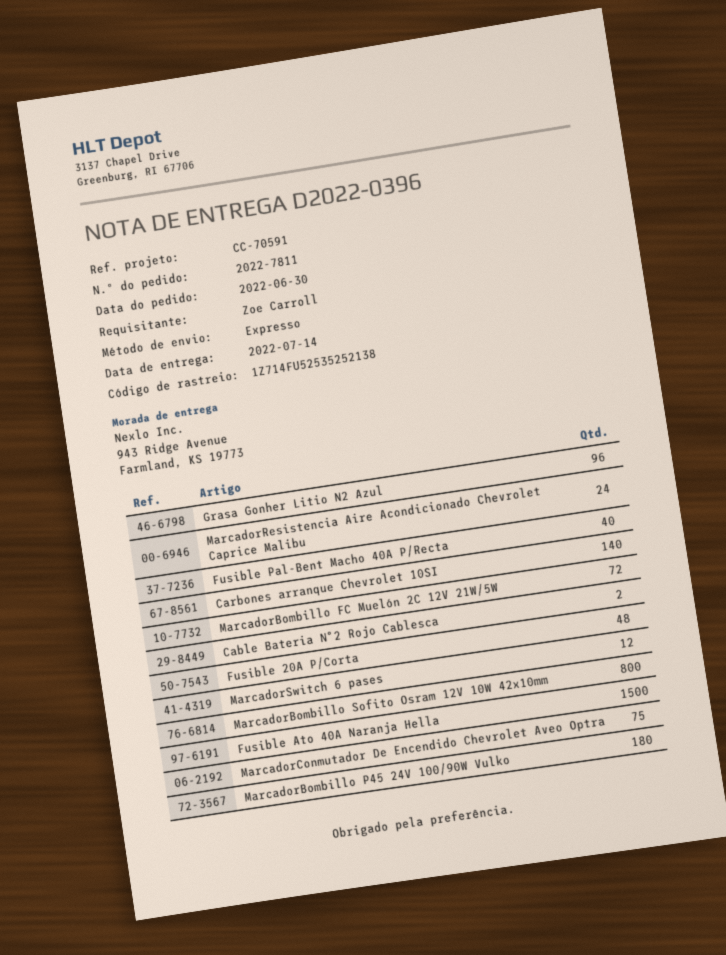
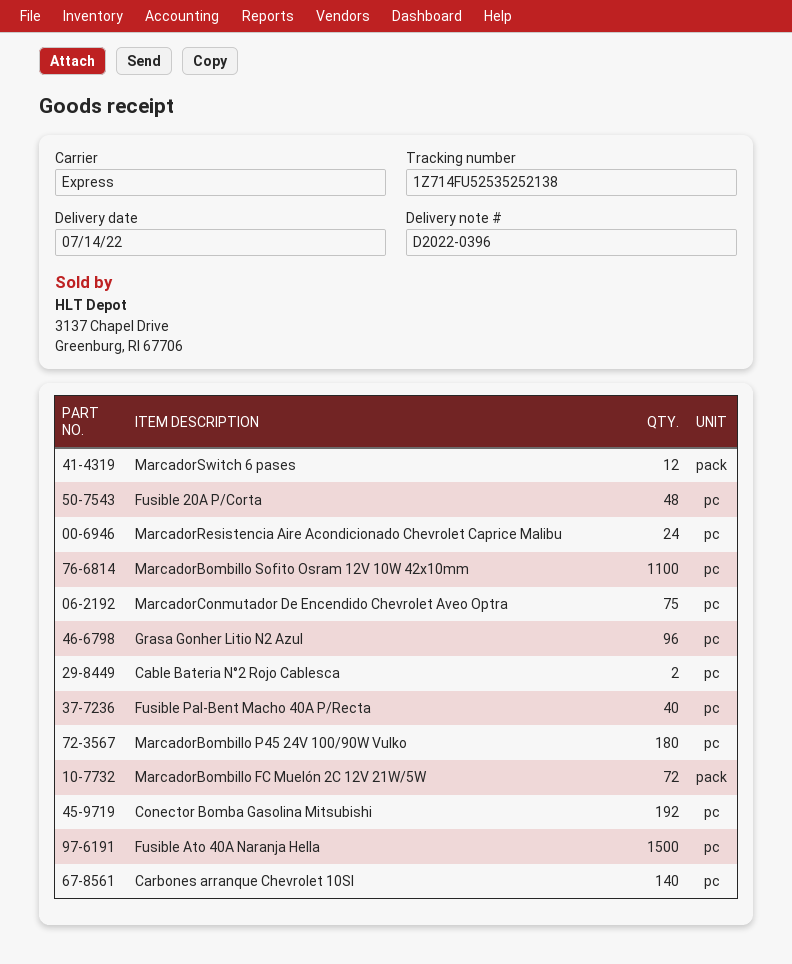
MarcadorBombillo Sofito Osram 12V 10W 42x10mm: 800 -> 1100
Conector Bomba Gasolina Mitsubishi: none -> 192

